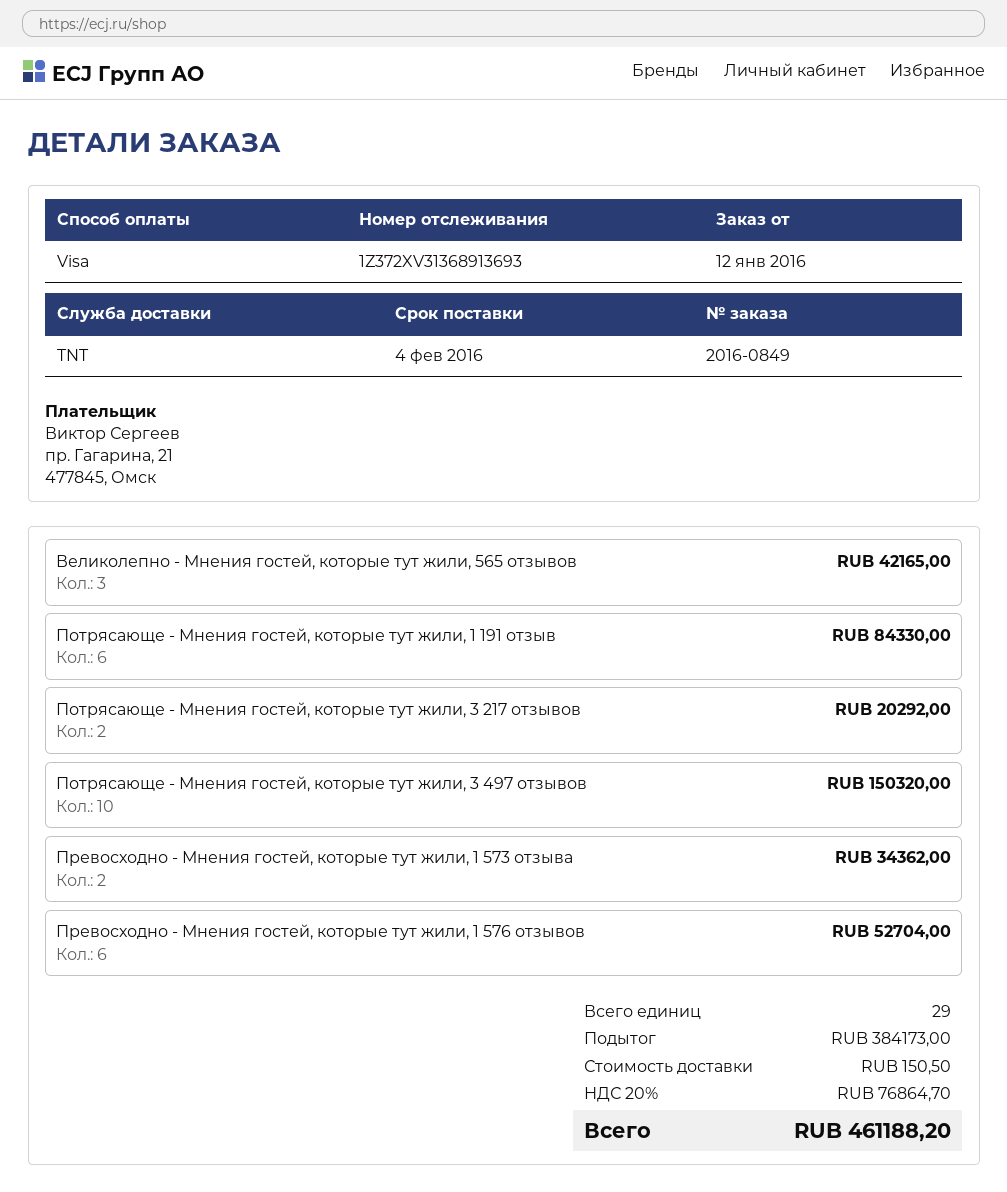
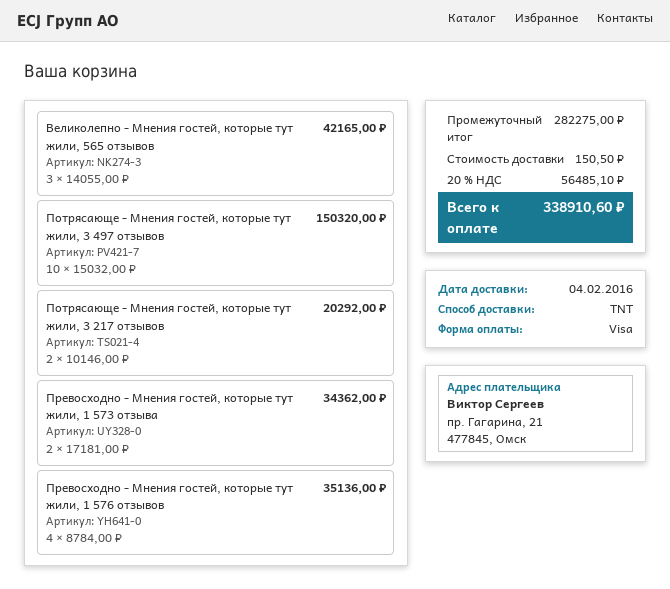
Потрясающе - Мнения гостей, которые тут жили, 1 191 отзыв: 6 for 84330.00 -> none
Превосходно - Мнения гостей, которые тут жили, 1 576 отзывов: 6 for 52704.00 -> 4 for 35136.00
subtotal: 384173.00 -> 282275.00
tax: 20% = 76864.70 -> 20% = 56485.10
total: 461188.20 -> 338910.60

